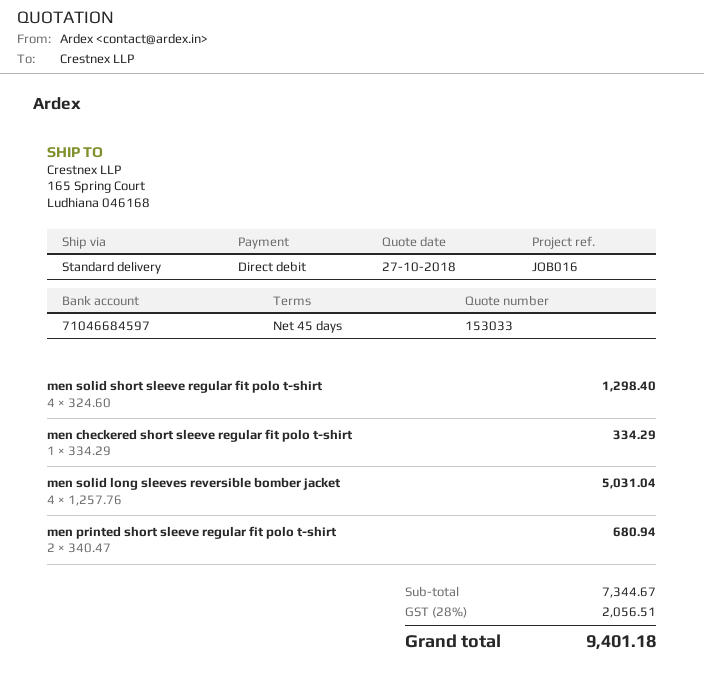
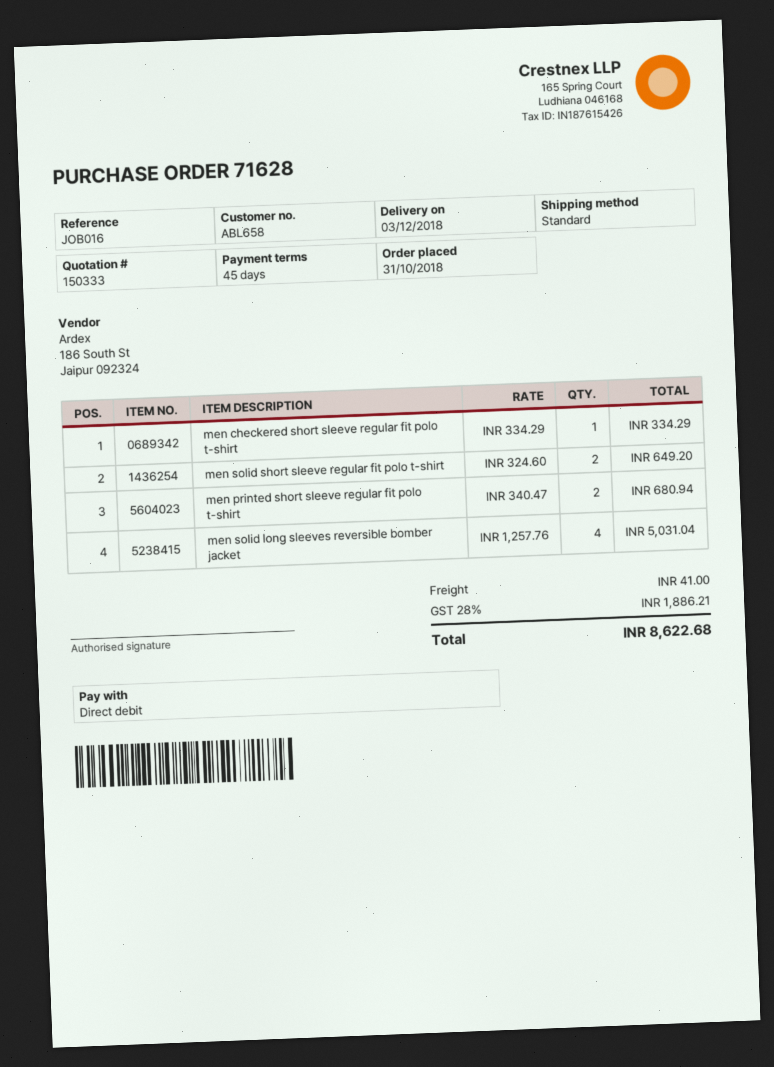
quote number: 153033 -> 150333
men solid short sleeve regular fit polo t-shirt: 4 x 324.60 = 1298.40 -> 2 x 324.60 = 649.20
shipping: none -> 41.00
tax: 28% = 2056.51 -> 28% = 1886.21
total: 9401.18 -> 8622.68

